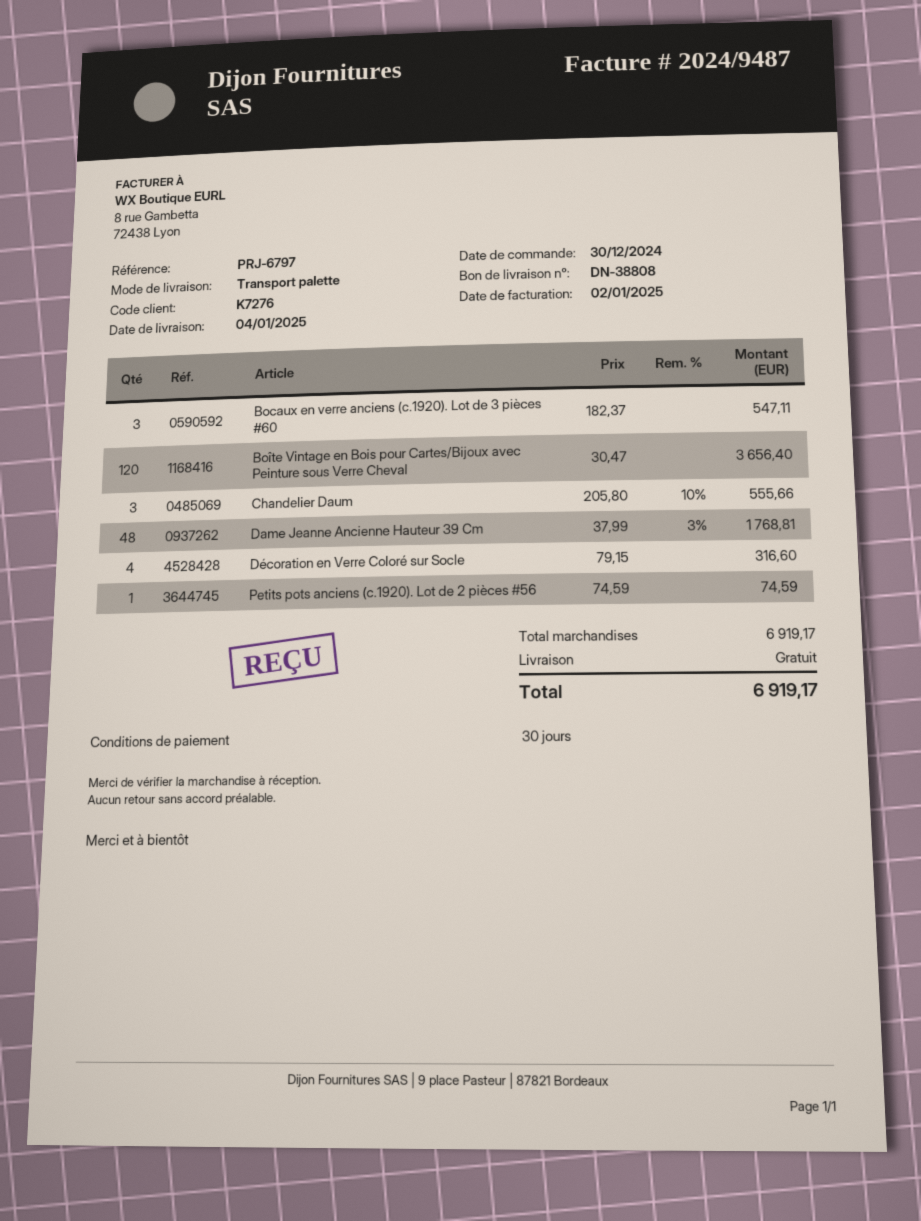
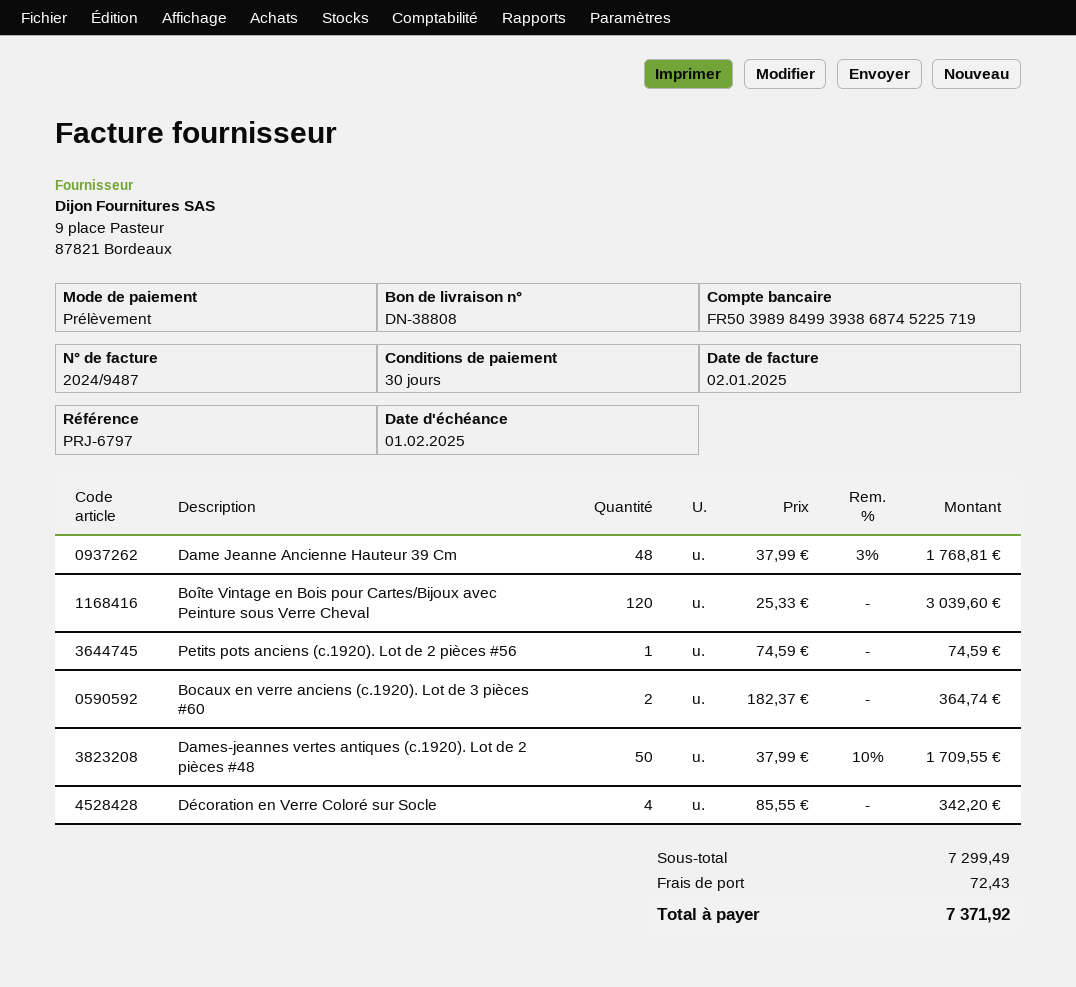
Bocaux en verre anciens (c.1920). Lot de 3 pièces #60: 3 x 182.37 = 547.11 -> 2 x 182.37 = 364.74
Boîte Vintage en Bois pour Cartes/Bijoux avec Peinture sous Verre Cheval: 120 x 30.47 = 3656.40 -> 120 x 25.33 = 3039.60
Chandelier Daum: 3 x 205.80 - 10% = 555.66 -> none
Décoration en Verre Coloré sur Socle: 4 x 79.15 = 316.60 -> 4 x 85.55 = 342.20
Dames-jeannes vertes antiques (c.1920). Lot de 2 pièces #48: none -> 50 x 37.99 - 10% = 1709.55
subtotal: 6919.17 -> 7299.49
shipping: 0.00 -> 72.43
total: 6919.17 -> 7371.92

